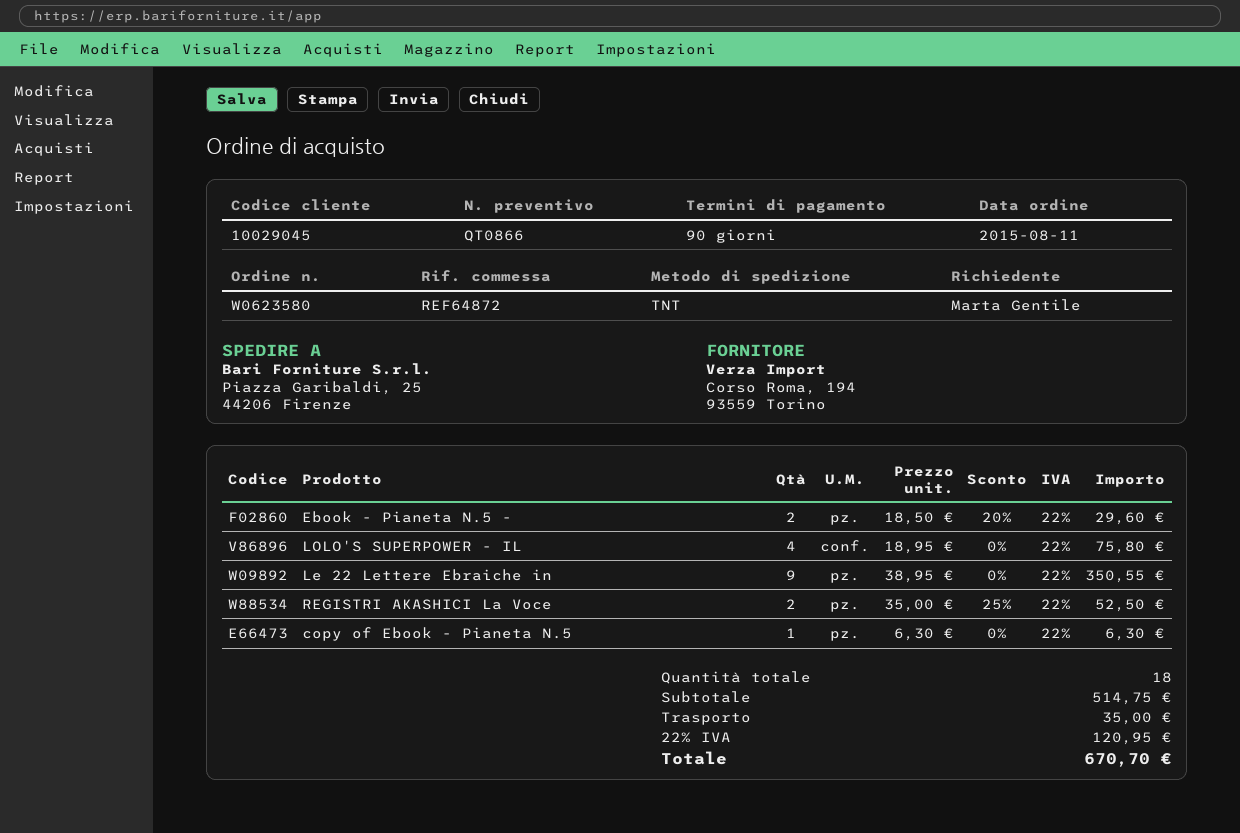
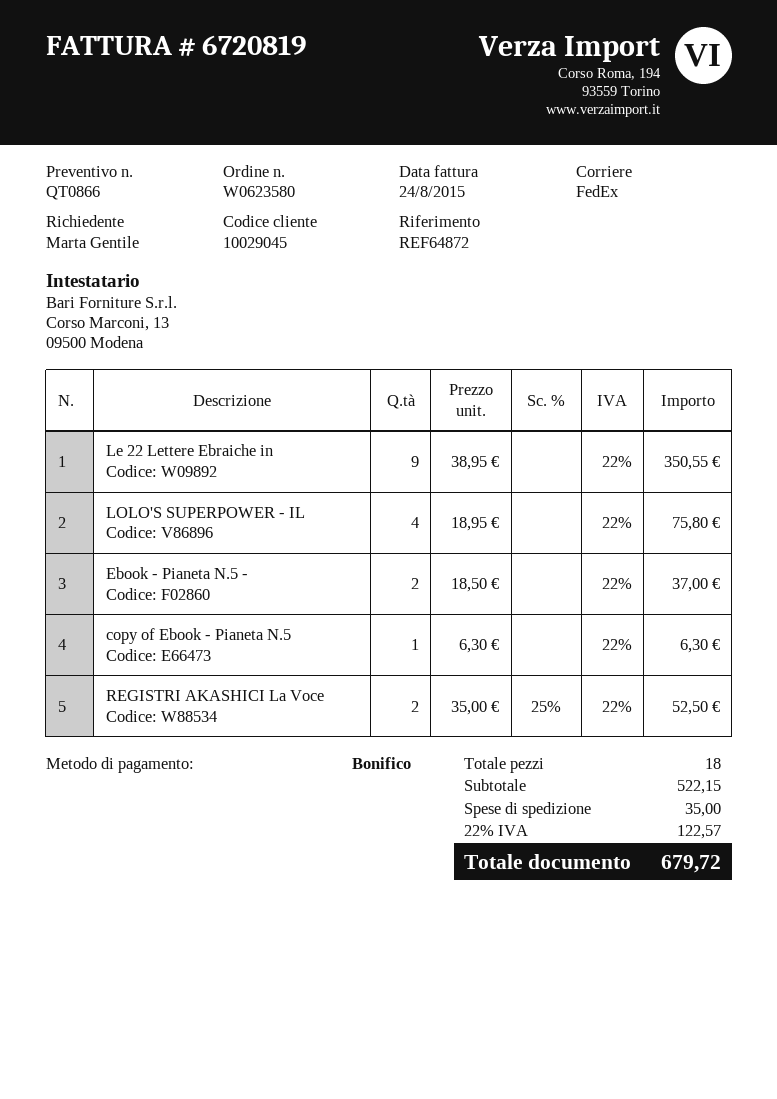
shipping method: TNT -> FedEx
Ebook - Pianeta N.5 -: 2 x 18.50 - 20% = 29.60 -> 2 x 18.50 = 37.00
subtotal: 514.75 -> 522.15
tax: 22% = 120.95 -> 22% = 122.57
total: 670.70 -> 679.72

